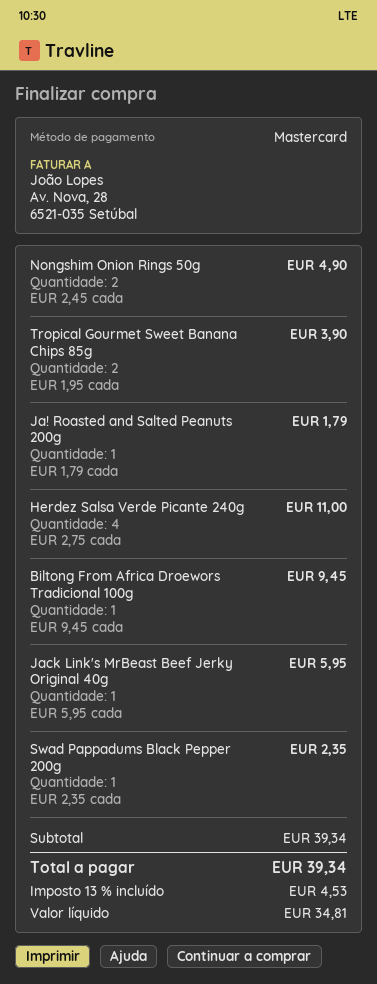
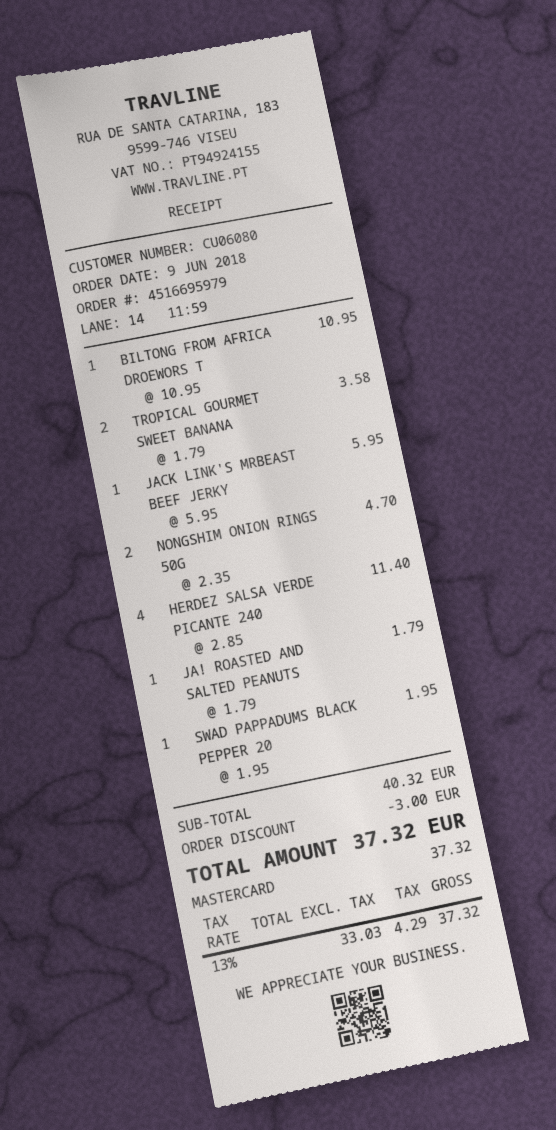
Nongshim Onion Rings 50g: 2 x 2.45 = 4.90 -> 2 x 2.35 = 4.70
Tropical Gourmet Sweet Banana Chips 85g: 2 x 1.95 = 3.90 -> 2 x 1.79 = 3.58
Herdez Salsa Verde Picante 240g: 4 x 2.75 = 11.00 -> 4 x 2.85 = 11.40
Biltong From Africa Droewors Tradicional 100g: 1 x 9.45 = 9.45 -> 1 x 10.95 = 10.95
Swad Pappadums Black Pepper 200g: 1 x 2.35 = 2.35 -> 1 x 1.95 = 1.95
subtotal: 39.34 -> 40.32
discount: none -> 3.00
net: 34.81 -> 33.03
tax: 13% = 4.53 -> 13% = 4.29
total: 39.34 -> 37.32

